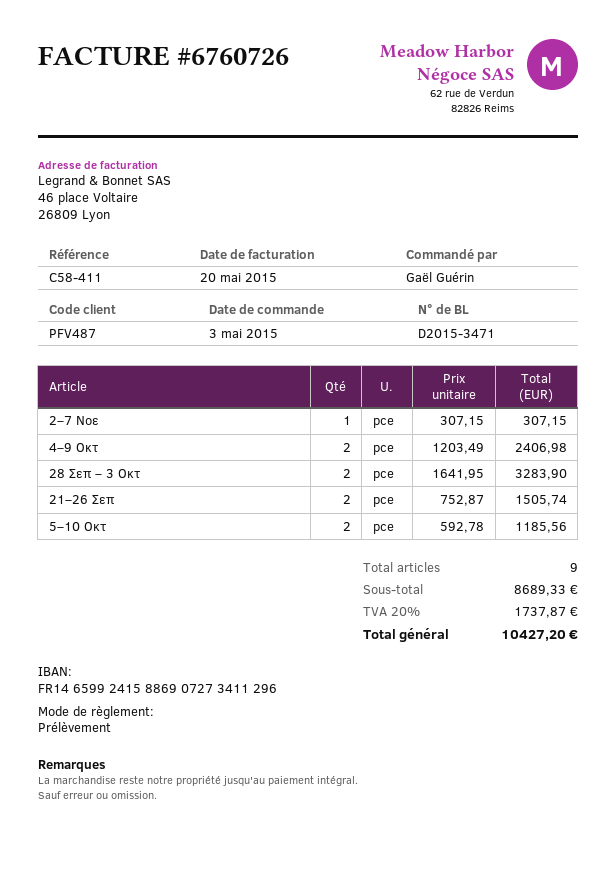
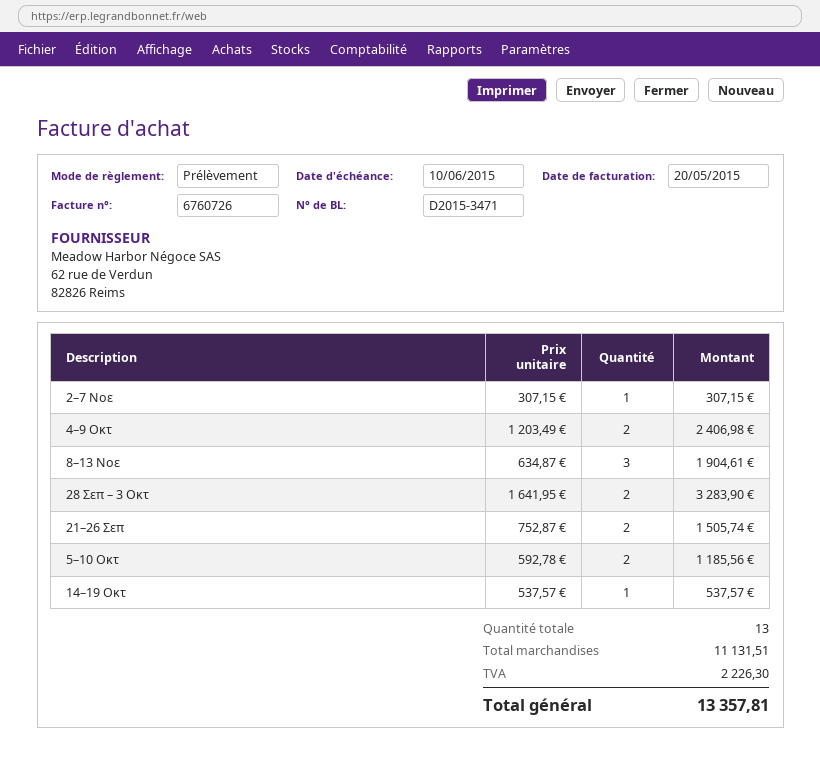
8–13 Νοε: none -> 3 x 634.87 = 1904.61
14–19 Οκτ: none -> 1 x 537.57 = 537.57
total quantity: 9 -> 13
subtotal: 8689.33 -> 11131.51
tax: 1737.87 -> 2226.30
total: 10427.20 -> 13357.81

